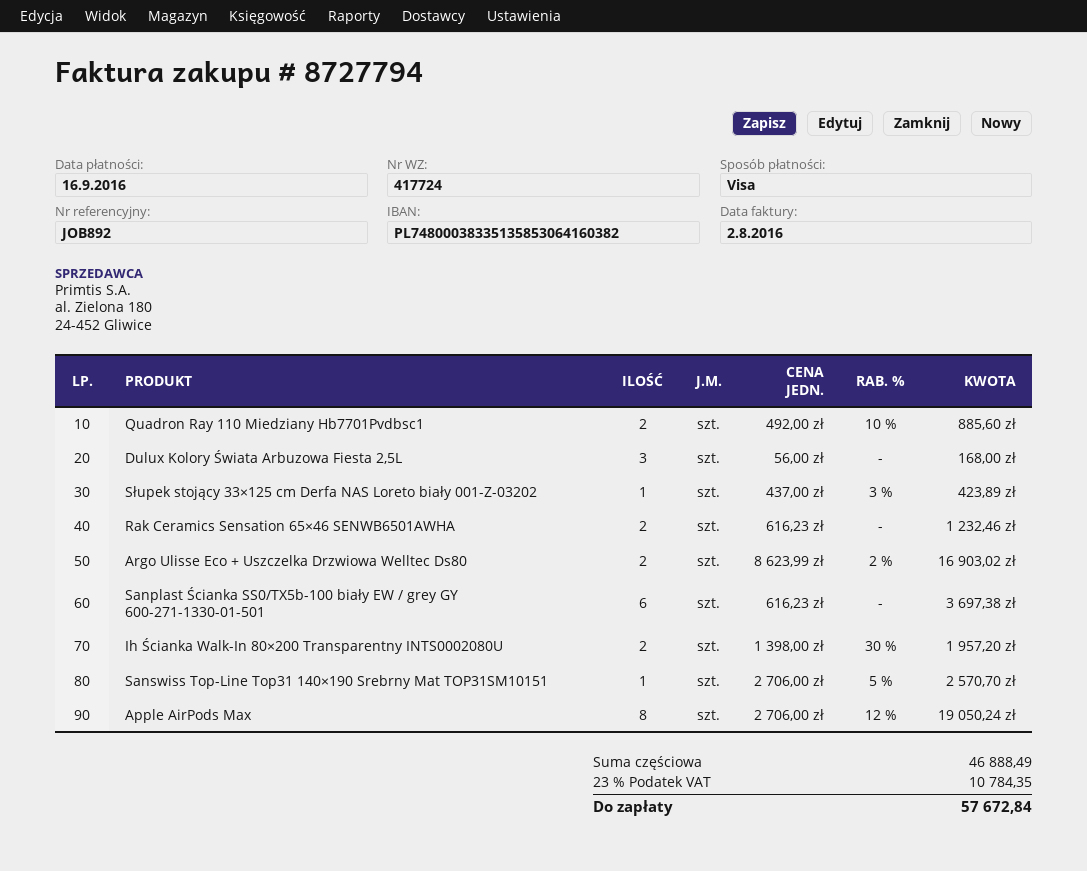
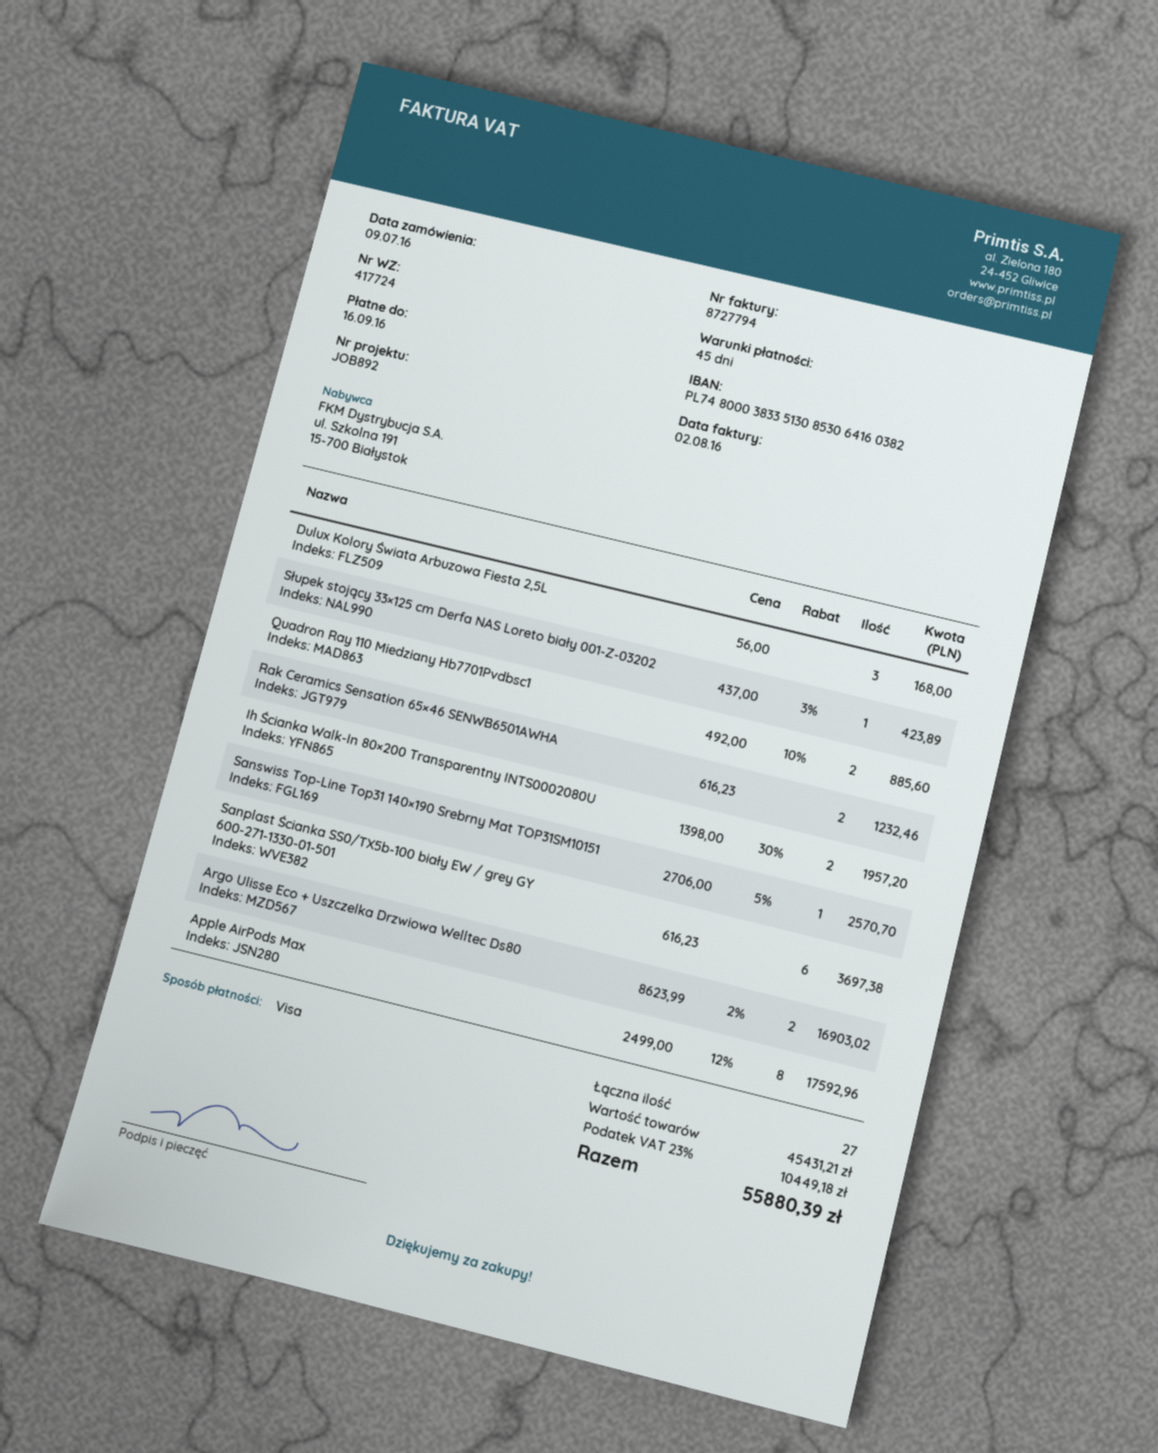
bank account: PL74800038335135853064160382 -> PL74800038335130853064160382
Apple AirPods Max: 8 x 2706.00 - 12% = 19050.24 -> 8 x 2499.00 - 12% = 17592.96
subtotal: 46888.49 -> 45431.21
tax: 23% = 10784.35 -> 23% = 10449.18
total: 57672.84 -> 55880.39

